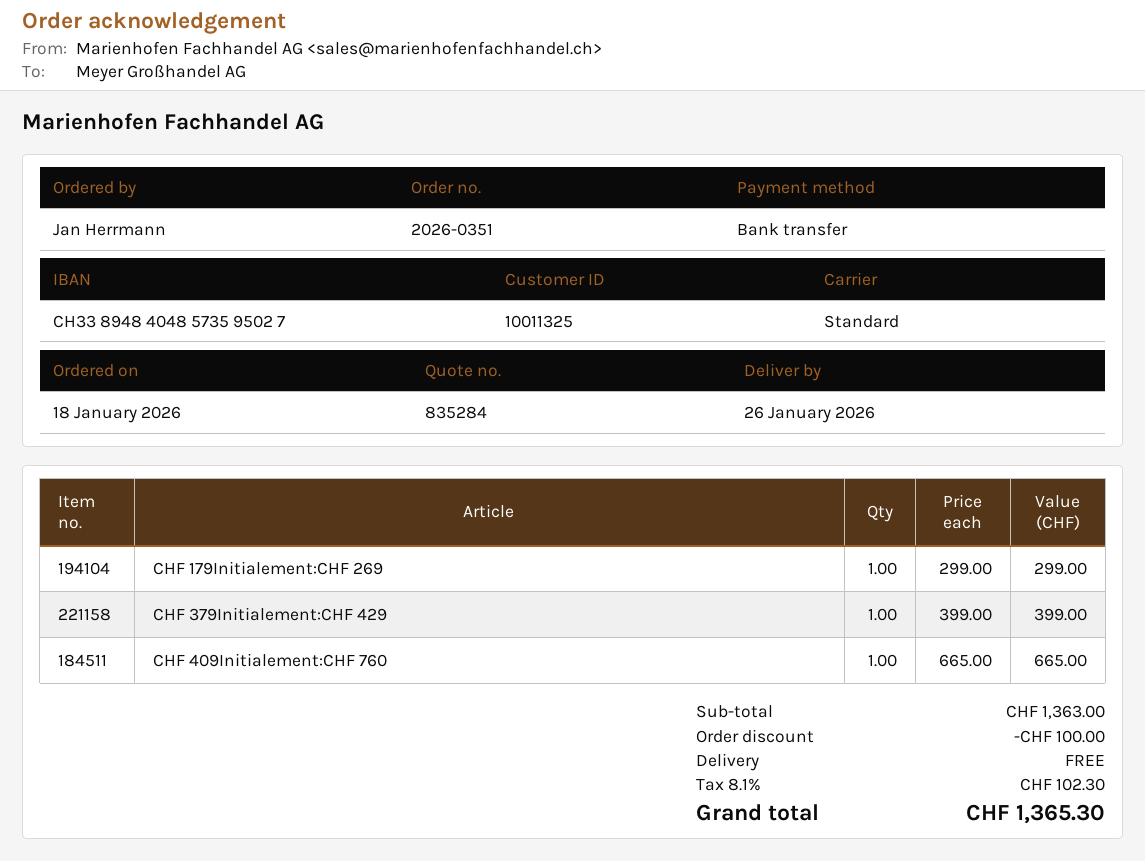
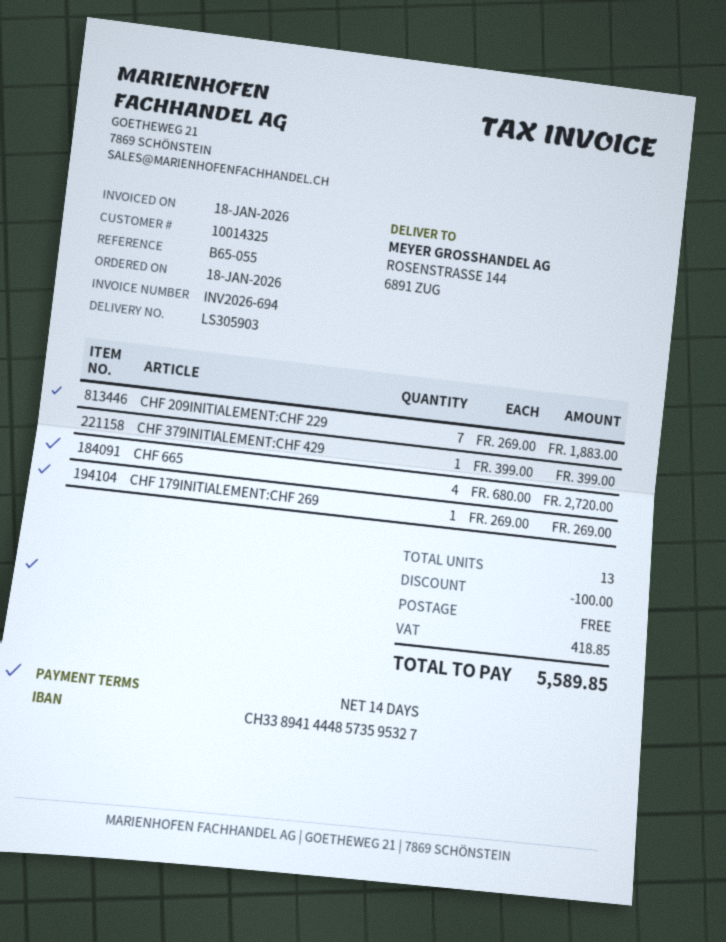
customer number: 10011325 -> 10014325
bank account: CH3389484048573595027 -> CH3389414448573595327
CHF 179Initialement:CHF 269: 1 x 299.00 = 299.00 -> 1 x 269.00 = 269.00
CHF 409Initialement:CHF 760: 1 x 665.00 = 665.00 -> none
CHF 209INITIALEMENT:CHF 229: none -> 7 x 269.00 = 1883.00
CHF 665: none -> 4 x 680.00 = 2720.00
tax: 102.30 -> 418.85
total: 1365.30 -> 5589.85

